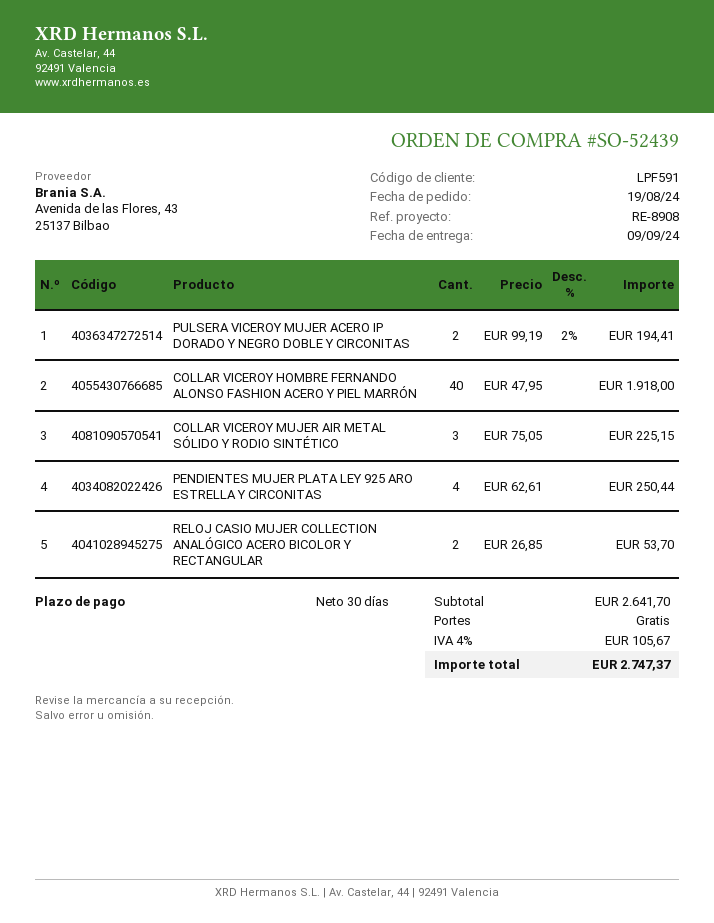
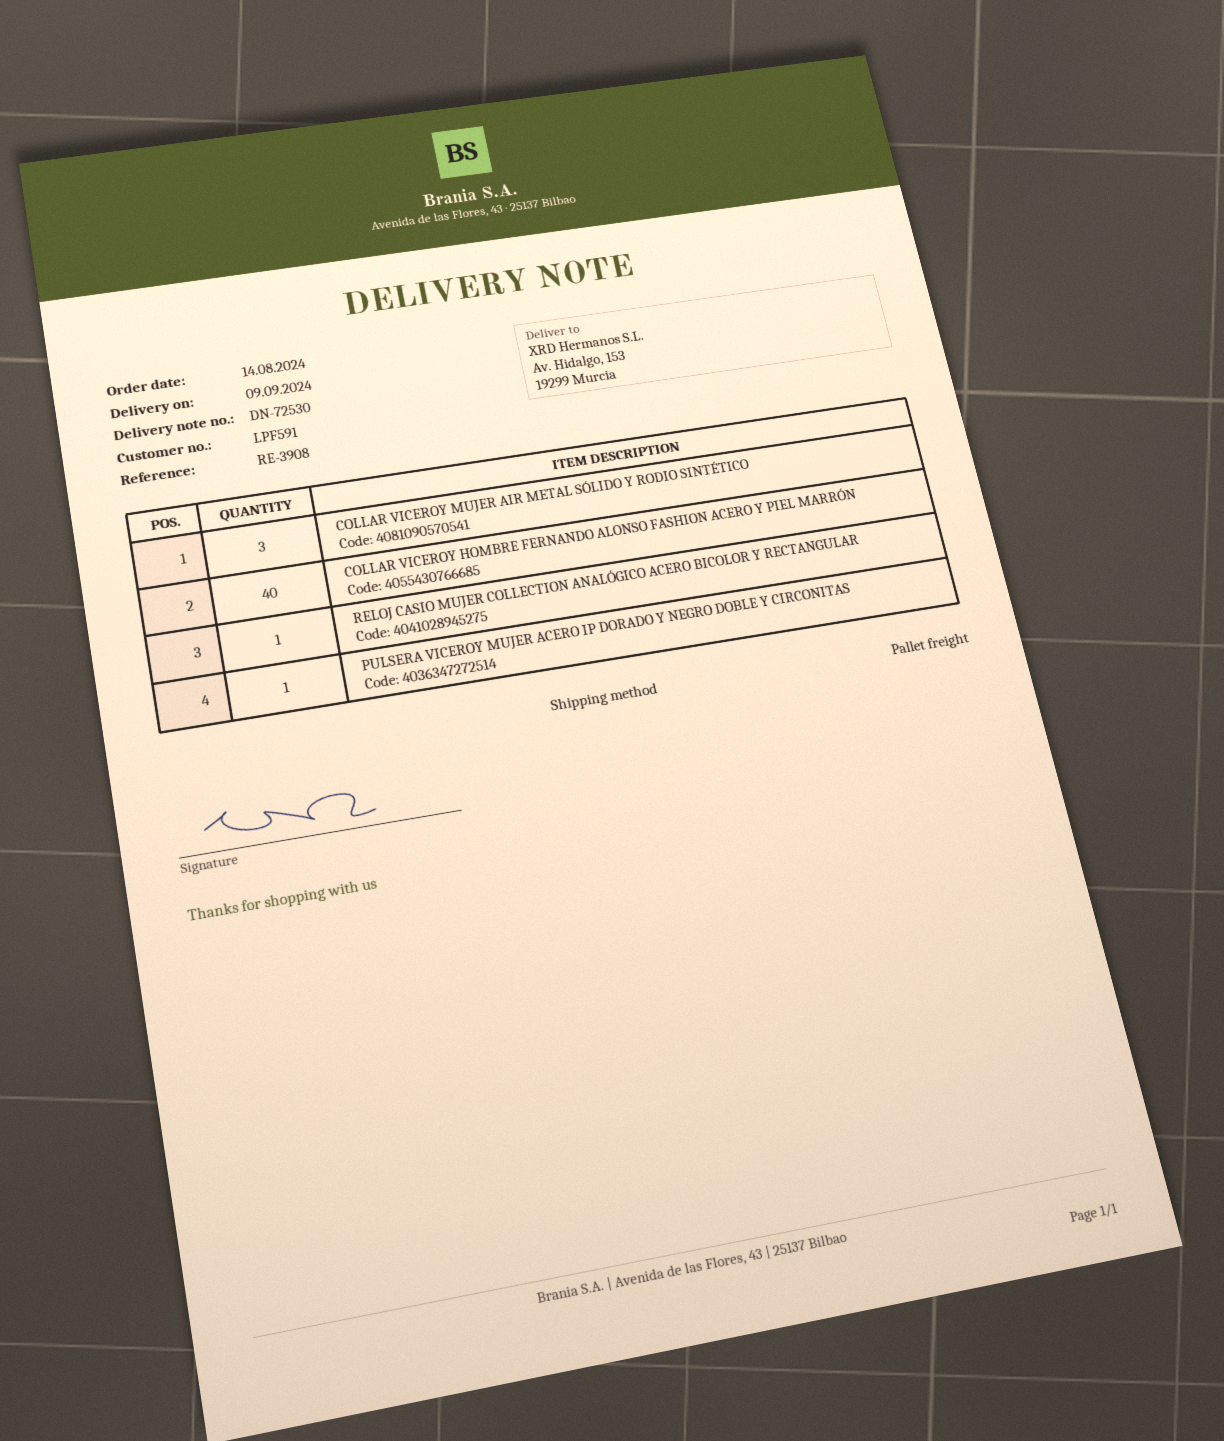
order date: 2024-08-19 -> 2024-08-14
reference: RE-8908 -> RE-3908
PULSERA VICEROY MUJER ACERO IP DORADO Y NEGRO DOBLE Y CIRCONITAS: 2 -> 1
PENDIENTES MUJER PLATA LEY 925 ARO ESTRELLA Y CIRCONITAS: 4 -> none
RELOJ CASIO MUJER COLLECTION ANALÓGICO ACERO BICOLOR Y RECTANGULAR: 2 -> 1

